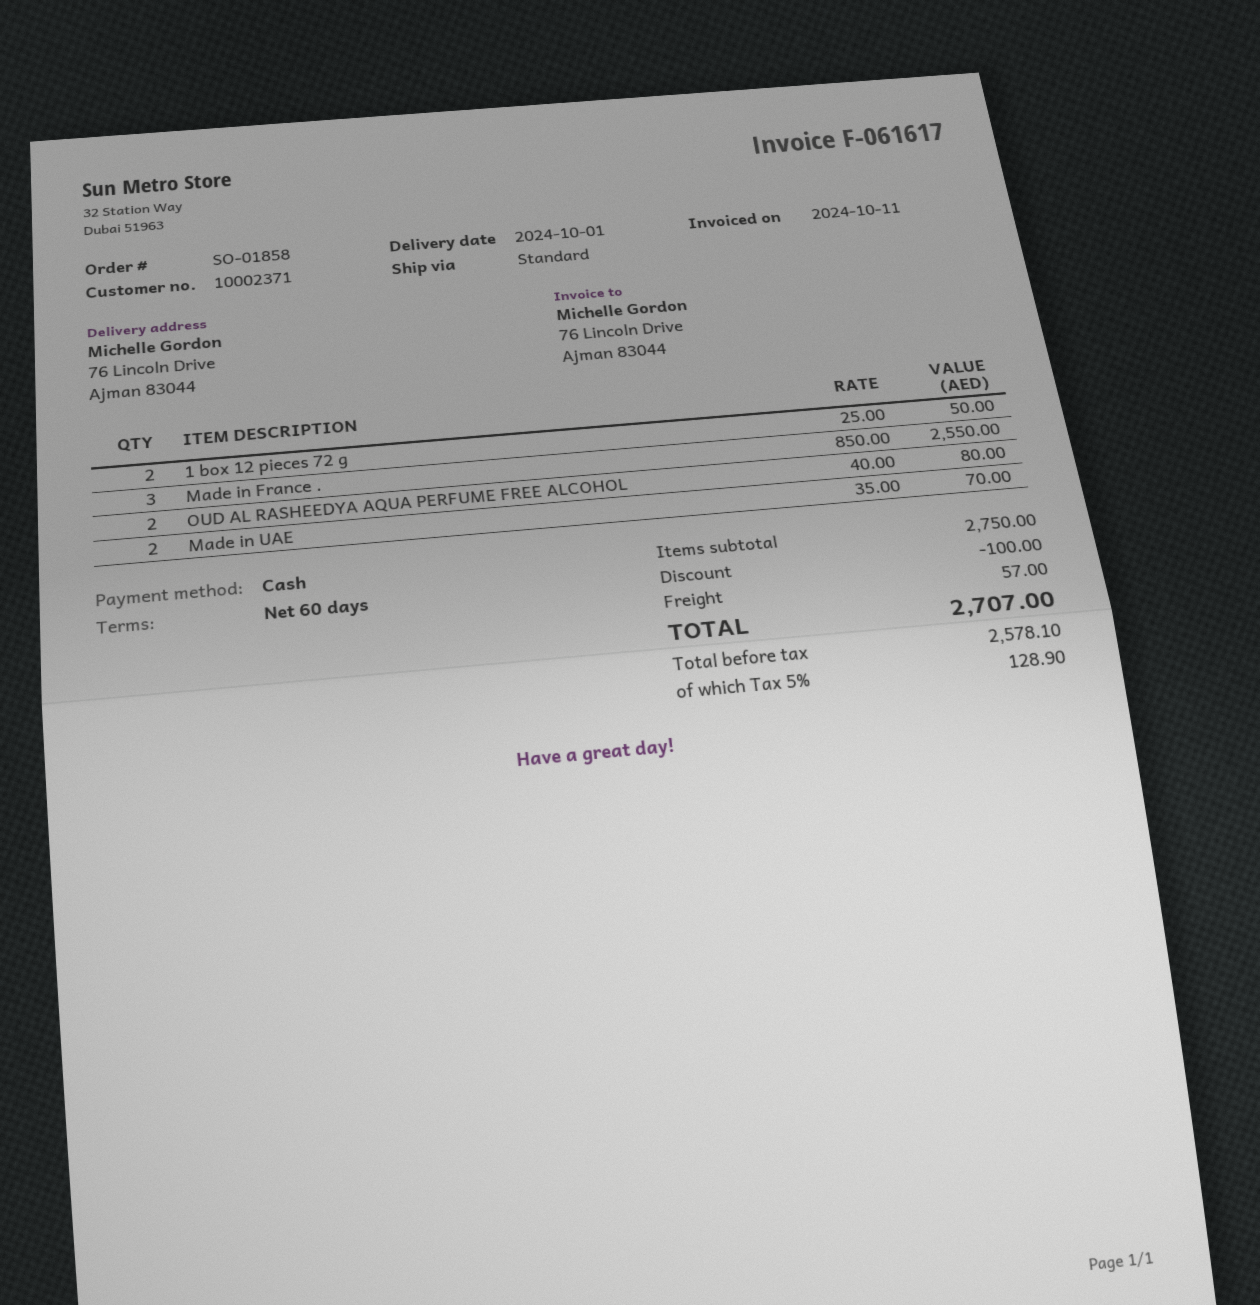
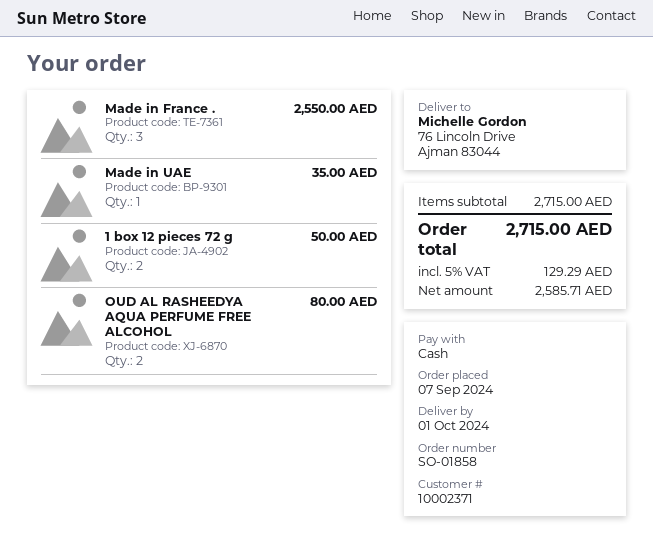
Made in UAE: 2 for 70.00 -> 1 for 35.00
subtotal: 2750.00 -> 2715.00
discount: 100.00 -> none
shipping: 57.00 -> none
net: 2578.10 -> 2585.71
tax: 5% = 128.90 -> 5% = 129.29
total: 2707.00 -> 2715.00

